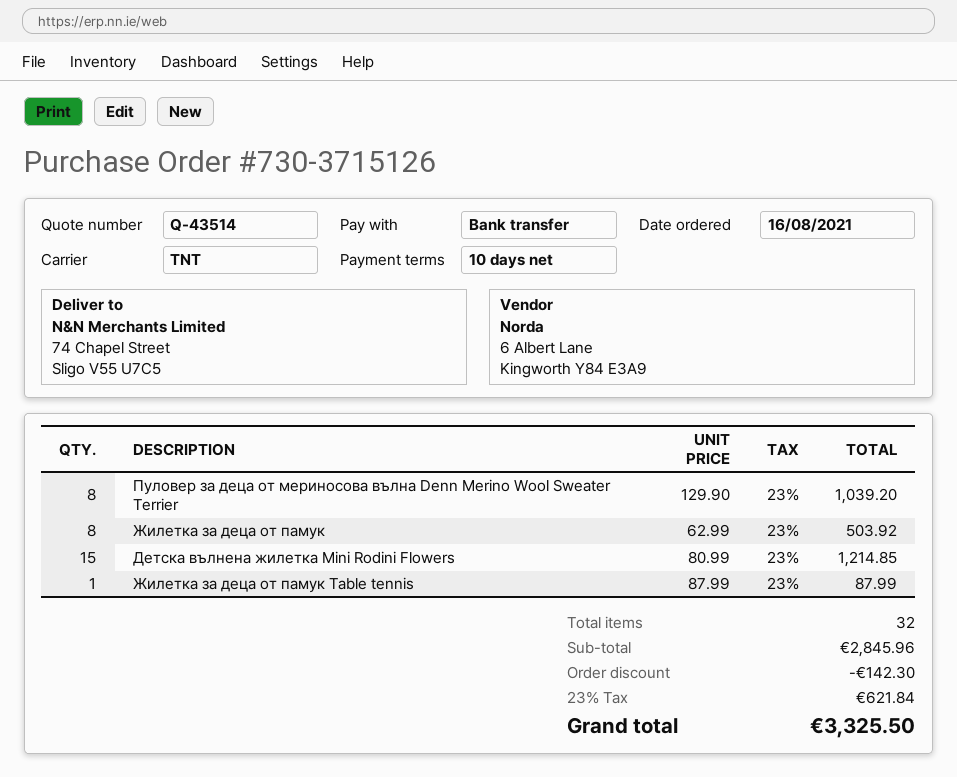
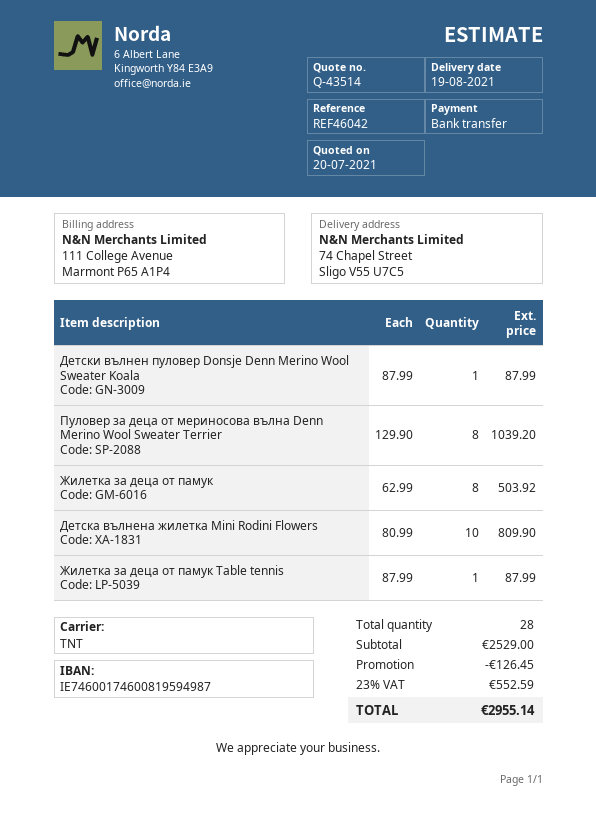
Детска вълнена жилетка Mini Rodini Flowers: 15 x 80.99 = 1214.85 -> 10 x 80.99 = 809.90
Детски вълнен пуловер Donsje Denn Merino Wool Sweater Koala: none -> 1 x 87.99 = 87.99
total quantity: 32 -> 28
subtotal: 2845.96 -> 2529.00
discount: 142.30 -> 126.45
tax: 23% = 621.84 -> 23% = 552.59
total: 3325.50 -> 2955.14

